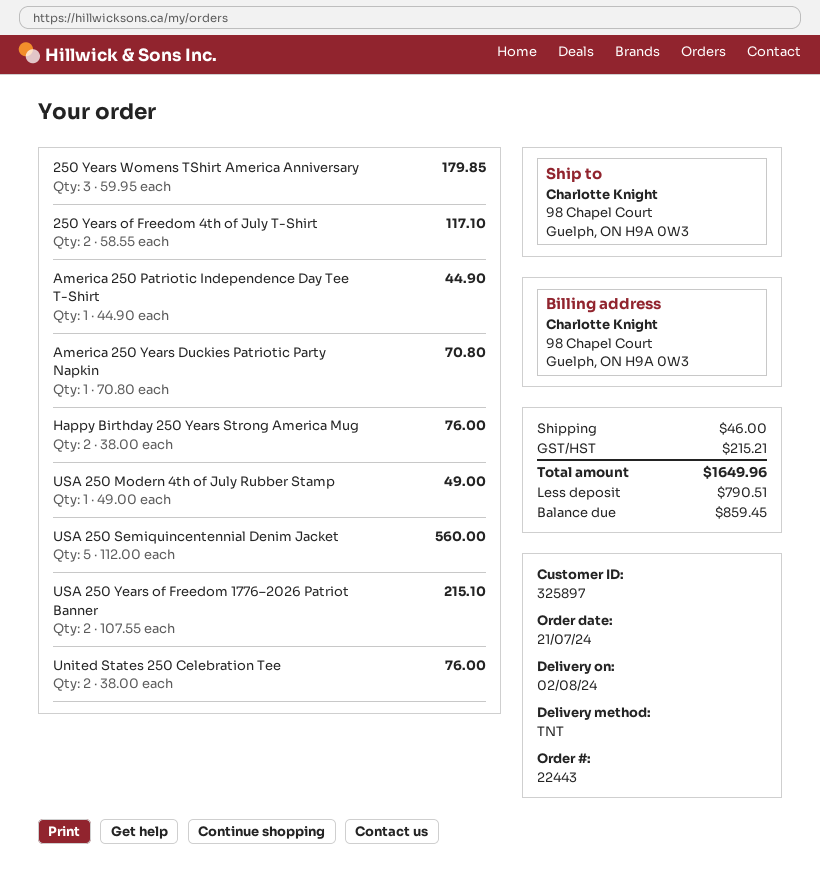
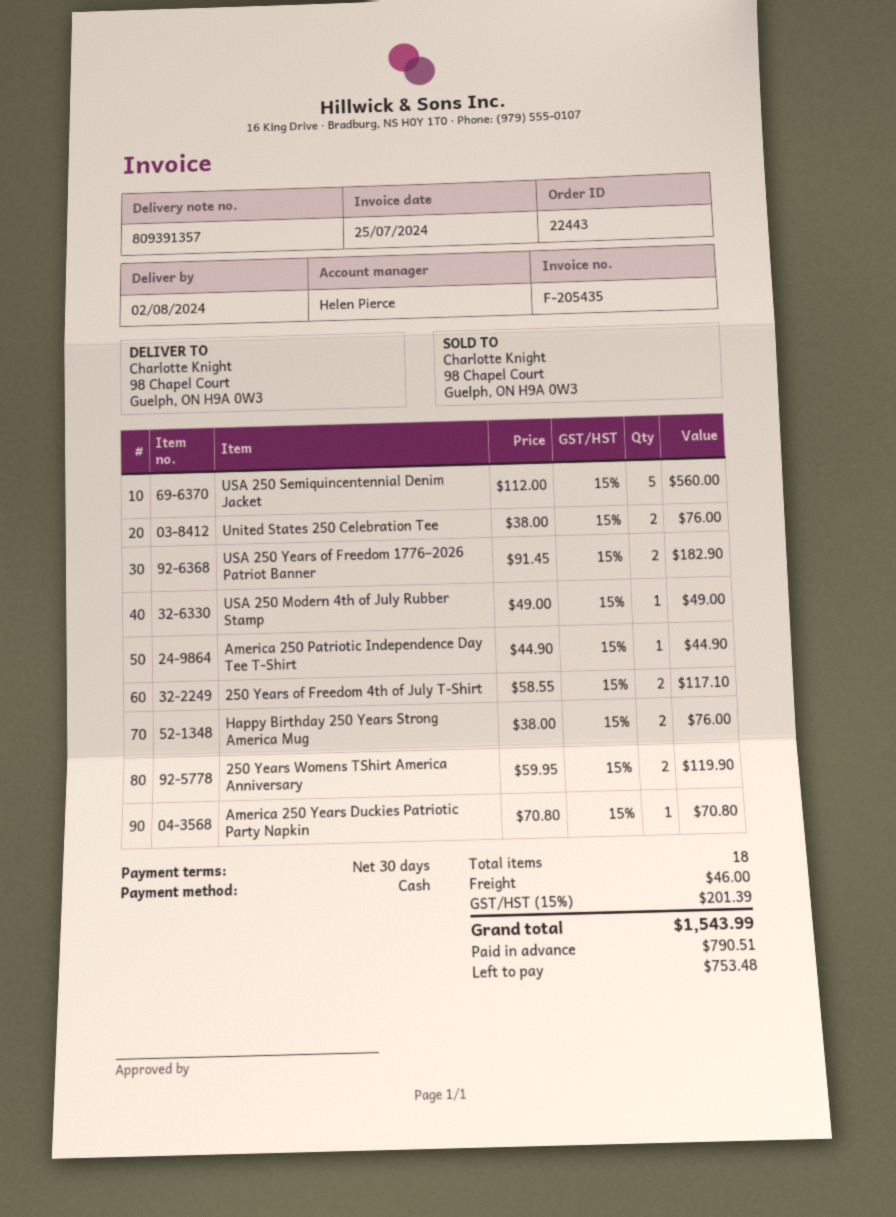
250 Years Womens TShirt America Anniversary: 3 x 59.95 = 179.85 -> 2 x 59.95 = 119.90
USA 250 Years of Freedom 1776–2026 Patriot Banner: 2 x 107.55 = 215.10 -> 2 x 91.45 = 182.90
tax: 215.21 -> 201.39
total: 1649.96 -> 1543.99
balance: 859.45 -> 753.48

